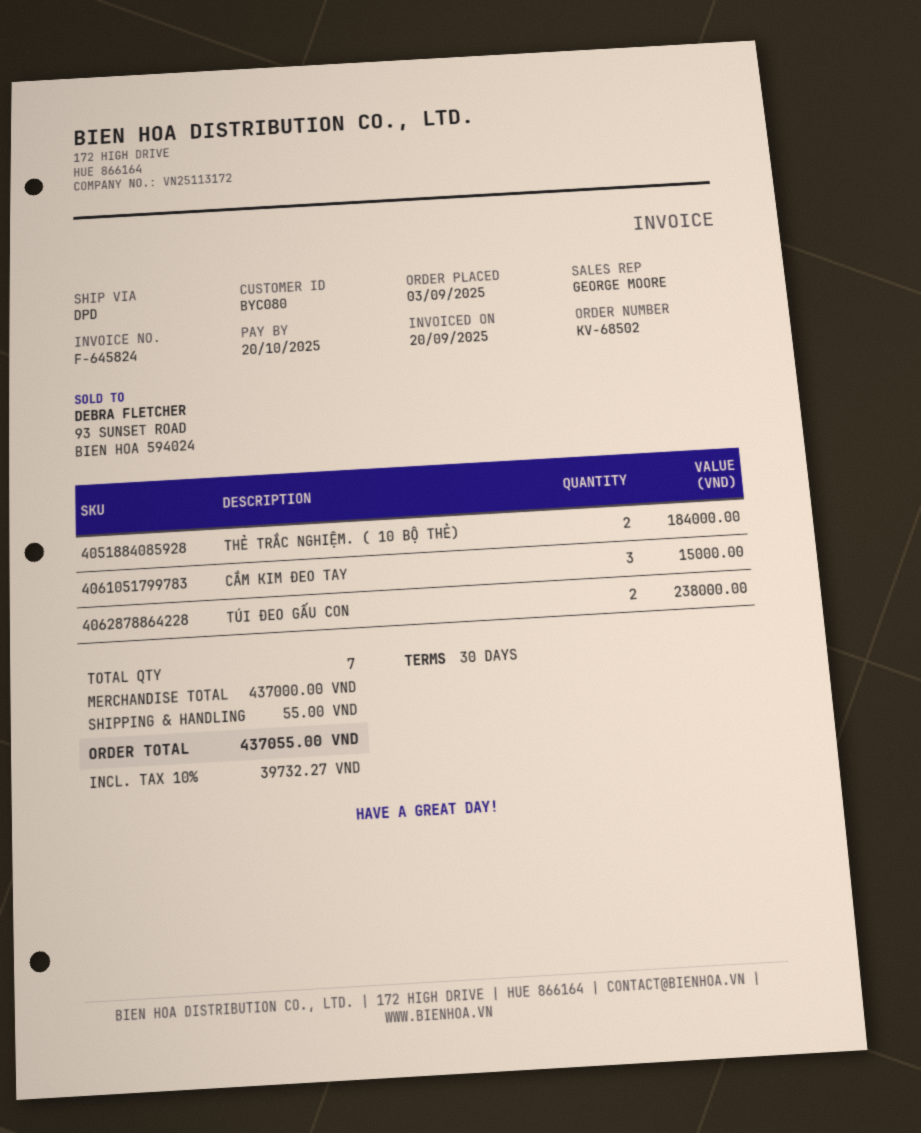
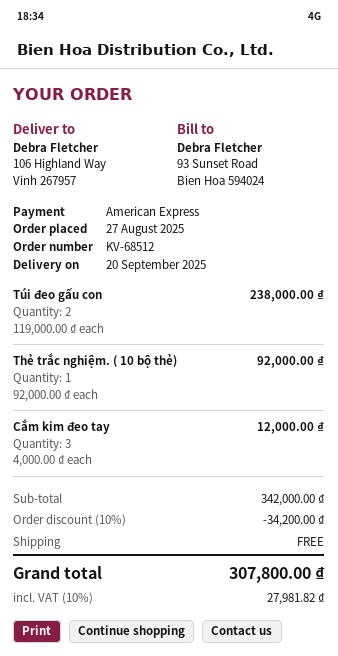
order number: KV-68502 -> KV-68512
order date: 2025-09-03 -> 2025-08-27
THẺ TRẮC NGHIỆM. ( 10 BỘ THẺ): 2 for 184000.00 -> 1 for 92000.00
CẮM KIM ĐEO TAY: 3 for 15000.00 -> 3 for 12000.00
subtotal: 437000.00 -> 342000.00
discount: none -> 10% = 34200.00
shipping: 55.00 -> 0.00
tax: 10% = 39732.27 -> 10% = 27981.82
total: 437055.00 -> 307800.00

